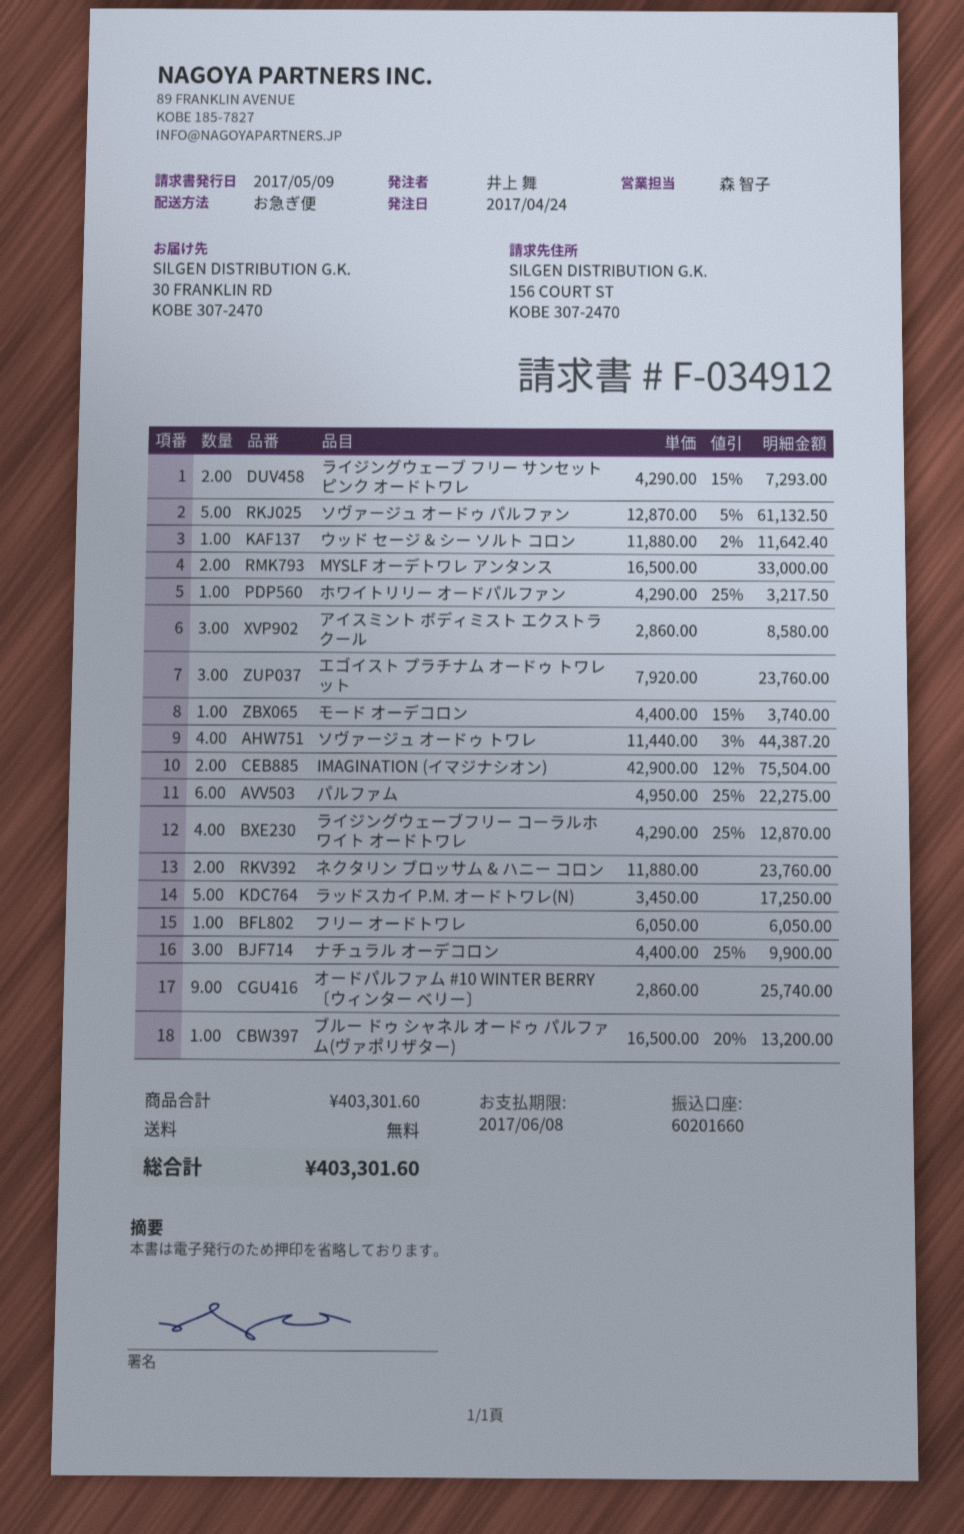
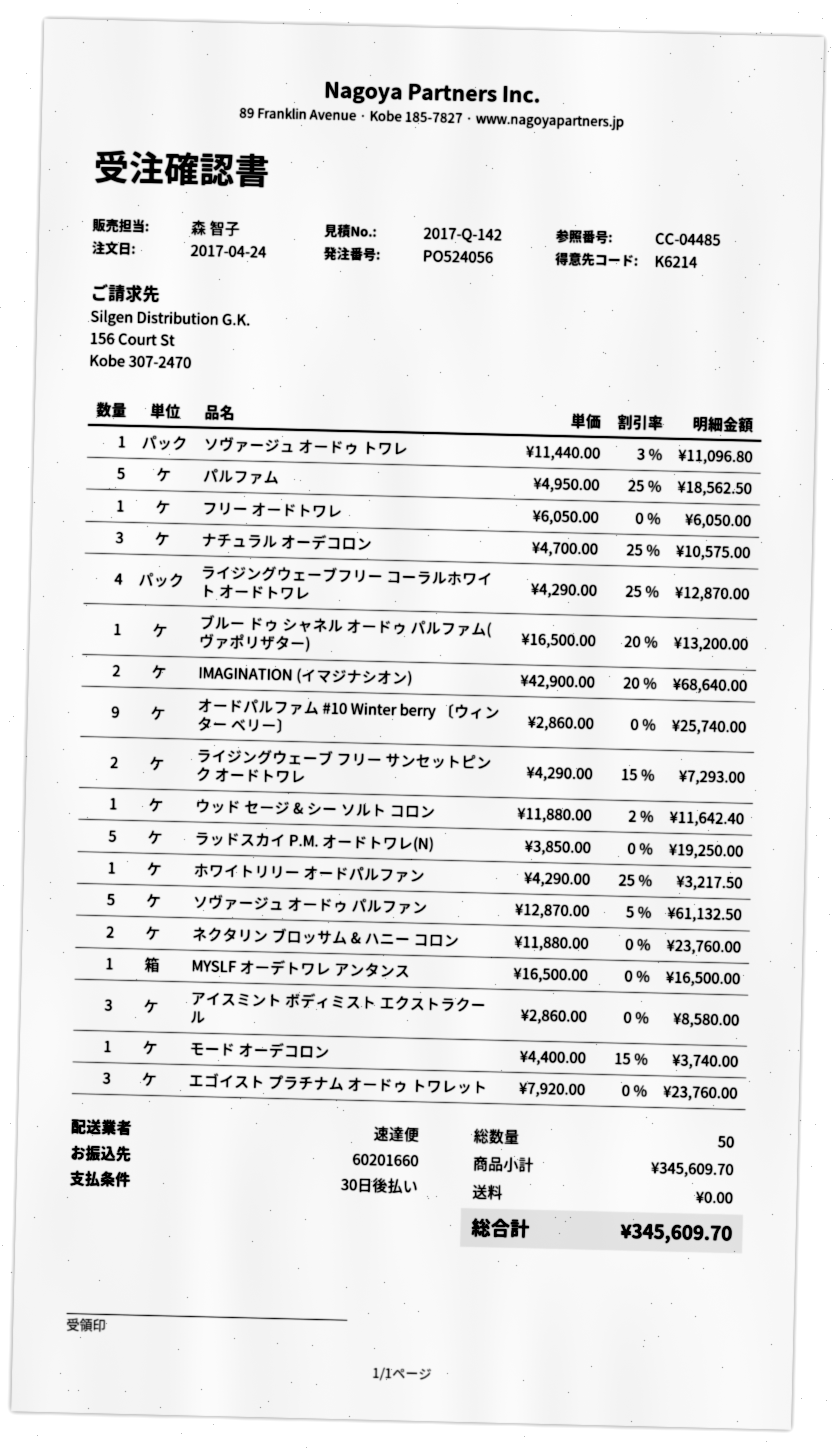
MYSLF オーデトワレ アンタンス: 2 x 16500.00 = 33000.00 -> 1 x 16500.00 = 16500.00
ソヴァージュ オードゥ トワレ: 4 x 11440.00 - 3% = 44387.20 -> 1 x 11440.00 - 3% = 11096.80
IMAGINATION (イマジナシオン): 2 x 42900.00 - 12% = 75504.00 -> 2 x 42900.00 - 20% = 68640.00
パルファム: 6 x 4950.00 - 25% = 22275.00 -> 5 x 4950.00 - 25% = 18562.50
ラッドスカイ P.M. オードトワレ(N): 5 x 3450.00 = 17250.00 -> 5 x 3850.00 = 19250.00
ナチュラル オーデコロン: 3 x 4400.00 - 25% = 9900.00 -> 3 x 4700.00 - 25% = 10575.00
subtotal: 403301.60 -> 345609.70
total: 403301.60 -> 345609.70

